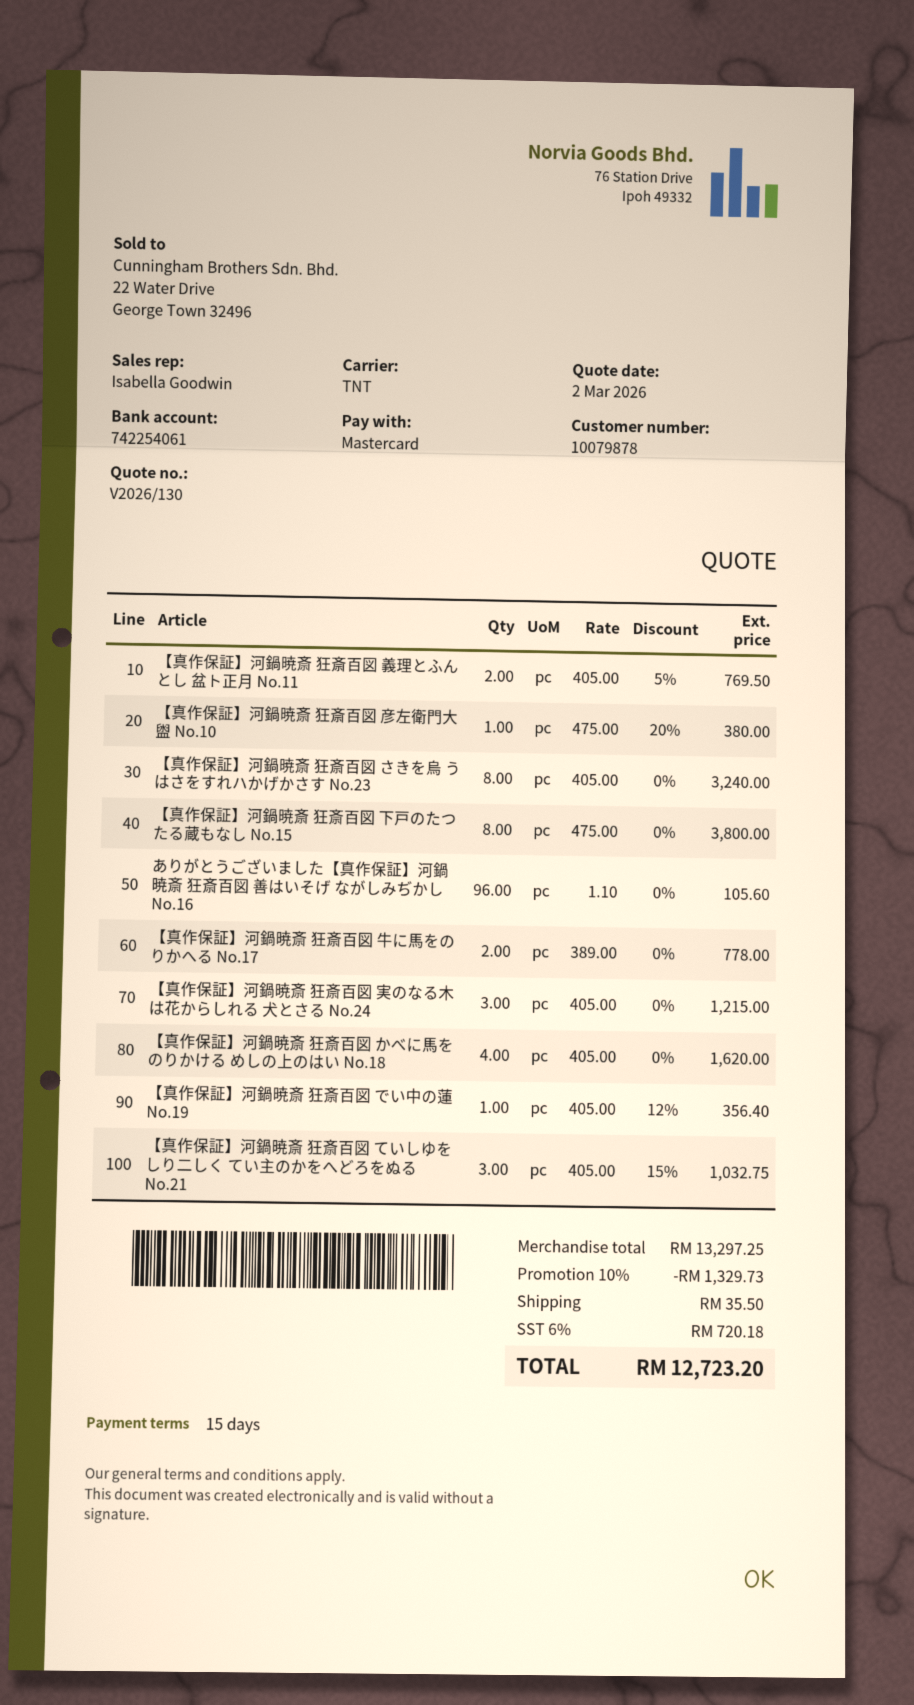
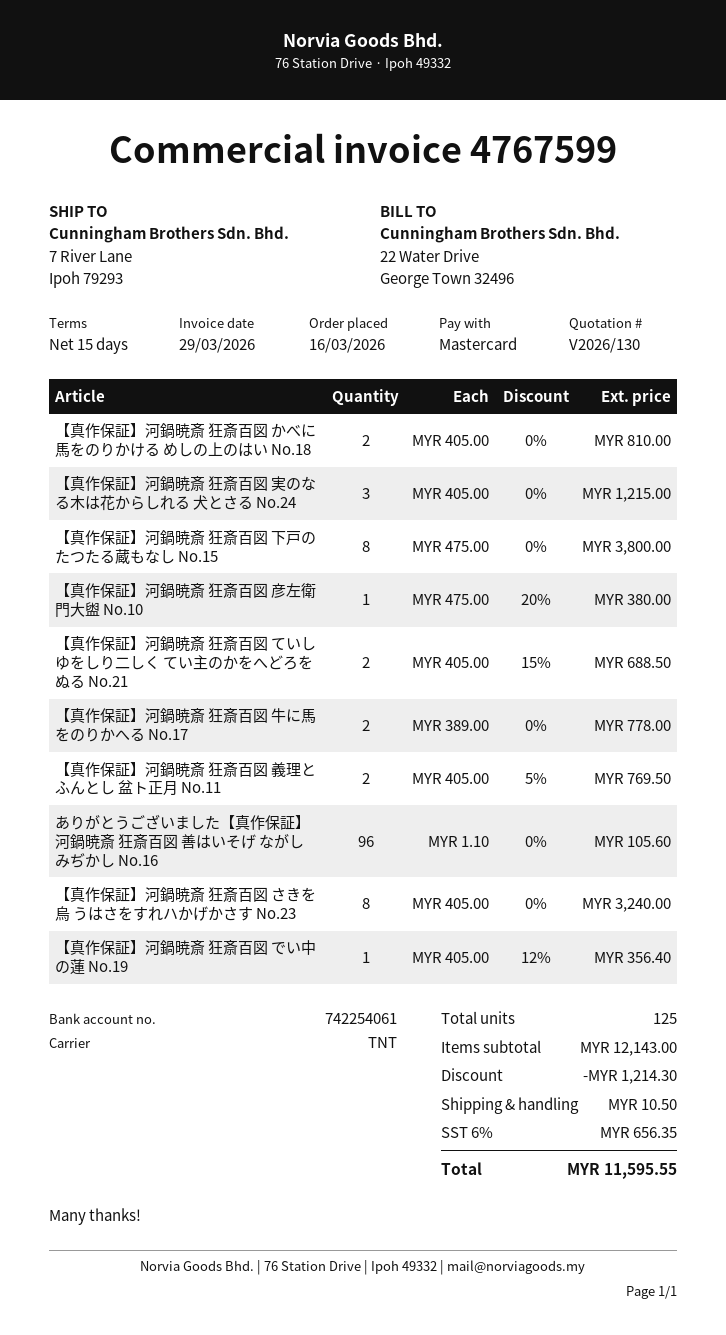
【真作保証】河鍋暁斎 狂斎百図 かべに馬をのりかける めしの上のはい No.18: 4 x 405.00 = 1620.00 -> 2 x 405.00 = 810.00
【真作保証】河鍋暁斎 狂斎百図 ていしゆをしり二しく てい主のかをへどろをぬる No.21: 3 x 405.00 - 15% = 1032.75 -> 2 x 405.00 - 15% = 688.50
subtotal: 13297.25 -> 12143.00
discount: 1329.73 -> 1214.30
shipping: 35.50 -> 10.50
tax: 6% = 720.18 -> 6% = 656.35
total: 12723.20 -> 11595.55

